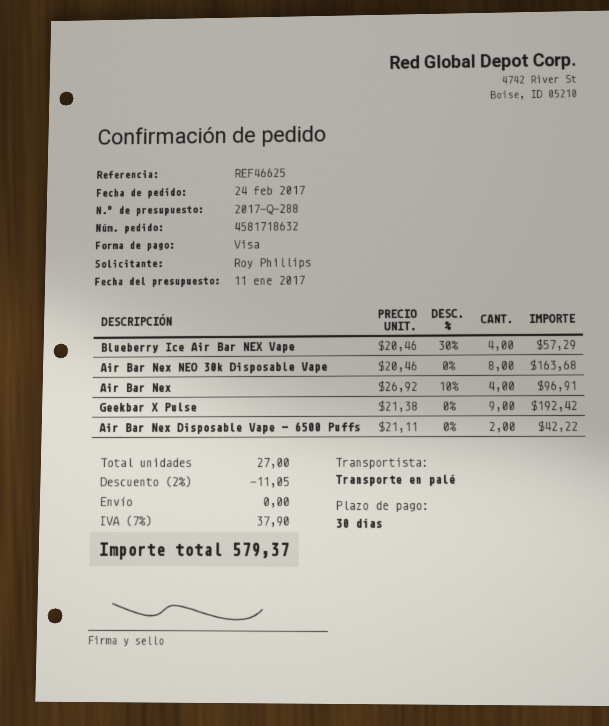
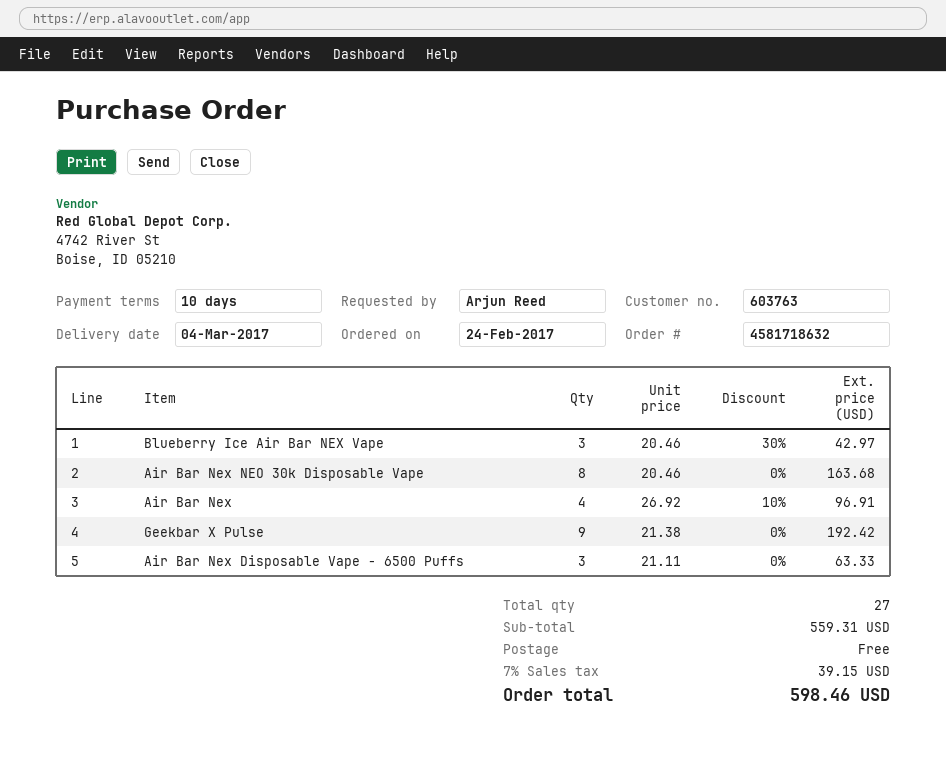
payment terms: 30 days -> 10 days
ordered by: Roy Phillips -> Arjun Reed
Blueberry Ice Air Bar NEX Vape: 4 x 20.46 - 30% = 57.29 -> 3 x 20.46 - 30% = 42.97
Air Bar Nex Disposable Vape - 6500 Puffs: 2 x 21.11 = 42.22 -> 3 x 21.11 = 63.33
discount: 2% = 11.05 -> none
tax: 7% = 37.90 -> 7% = 39.15
total: 579.37 -> 598.46

